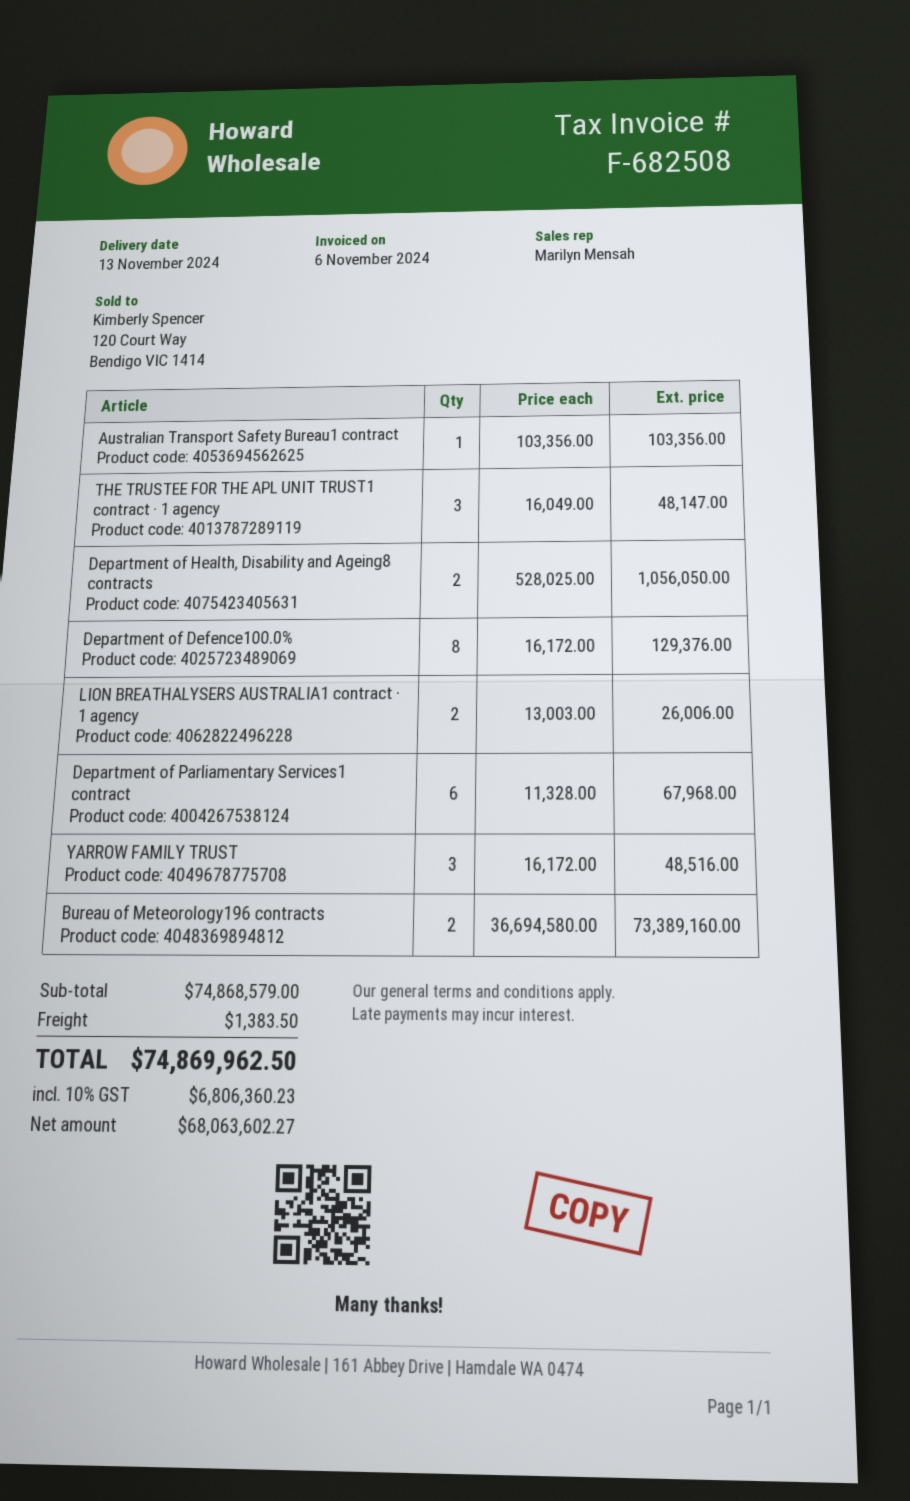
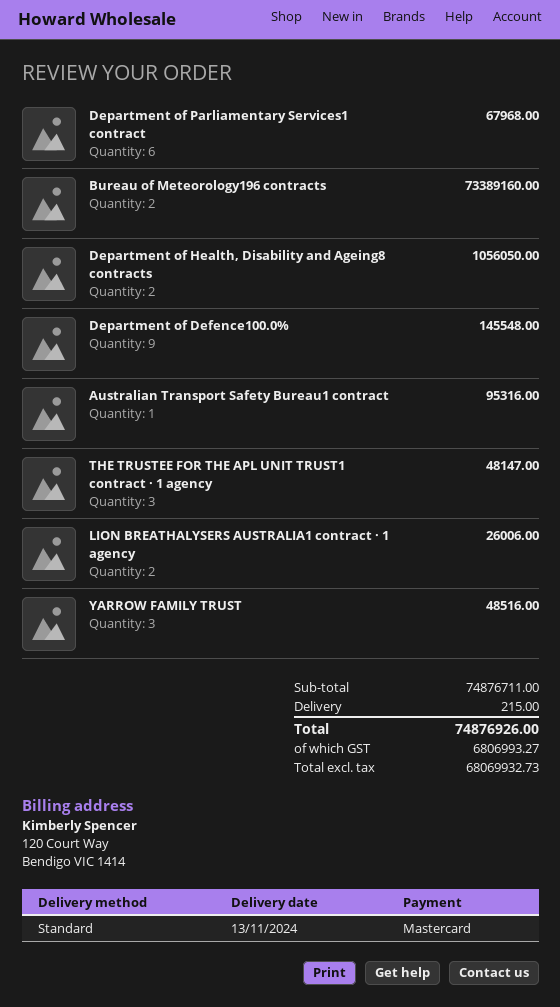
Australian Transport Safety Bureau1 contract: 1 for 103356.00 -> 1 for 95316.00
Department of Defence100.0%: 8 for 129376.00 -> 9 for 145548.00
subtotal: 74868579.00 -> 74876711.00
shipping: 1383.50 -> 215.00
net: 68063602.27 -> 68069932.73
tax: 6806360.23 -> 6806993.27
total: 74869962.50 -> 74876926.00

